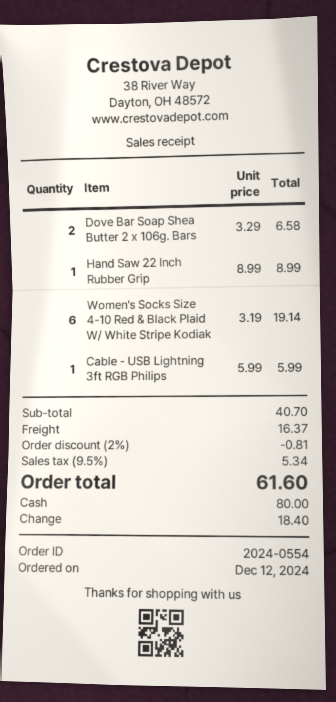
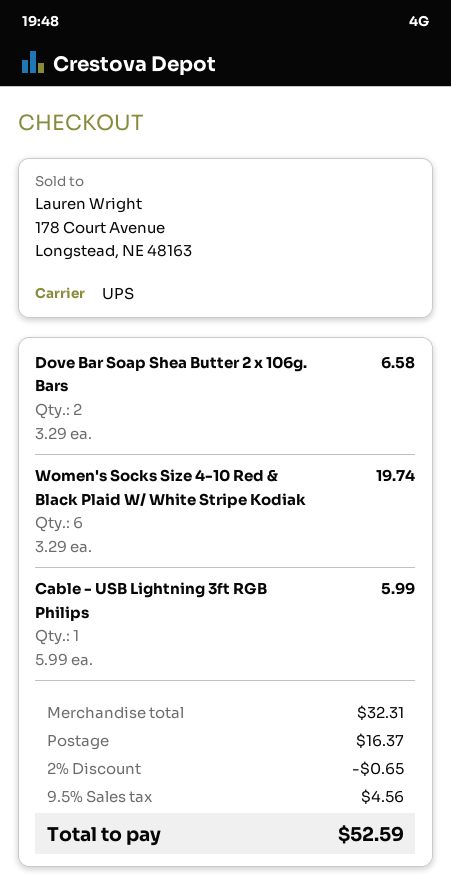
Hand Saw 22 Inch Rubber Grip: 1 x 8.99 = 8.99 -> none
Women's Socks Size 4-10 Red & Black Plaid W/ White Stripe Kodiak: 6 x 3.19 = 19.14 -> 6 x 3.29 = 19.74
subtotal: 40.70 -> 32.31
discount: 2% = 0.81 -> 2% = 0.65
tax: 9.5% = 5.34 -> 9.5% = 4.56
total: 61.60 -> 52.59

